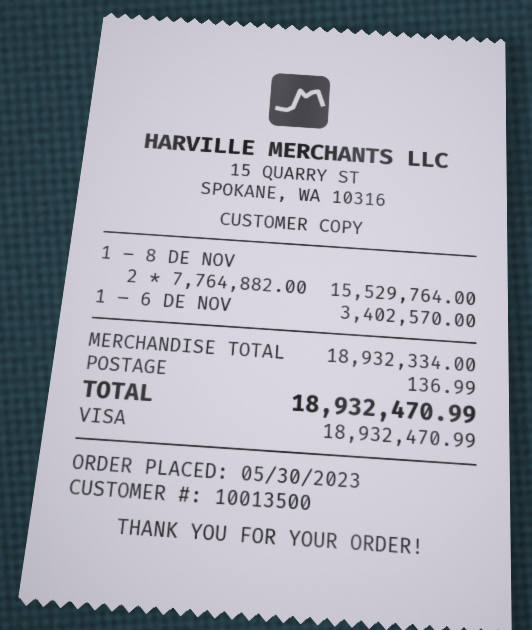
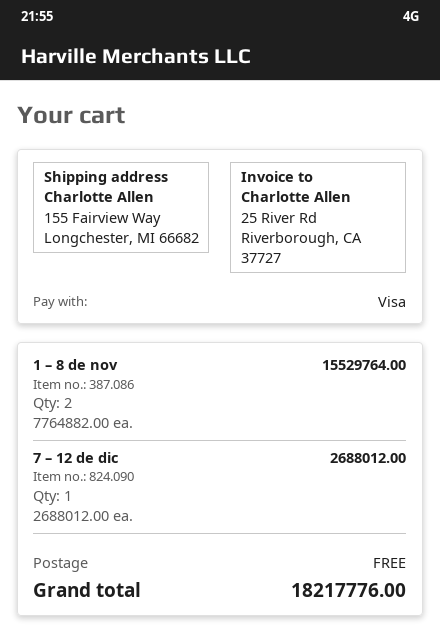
1 – 6 DE NOV: 1 x 3402570.00 = 3402570.00 -> none
7 – 12 de dic: none -> 1 x 2688012.00 = 2688012.00
shipping: 136.99 -> 0.00
total: 18932470.99 -> 18217776.00

